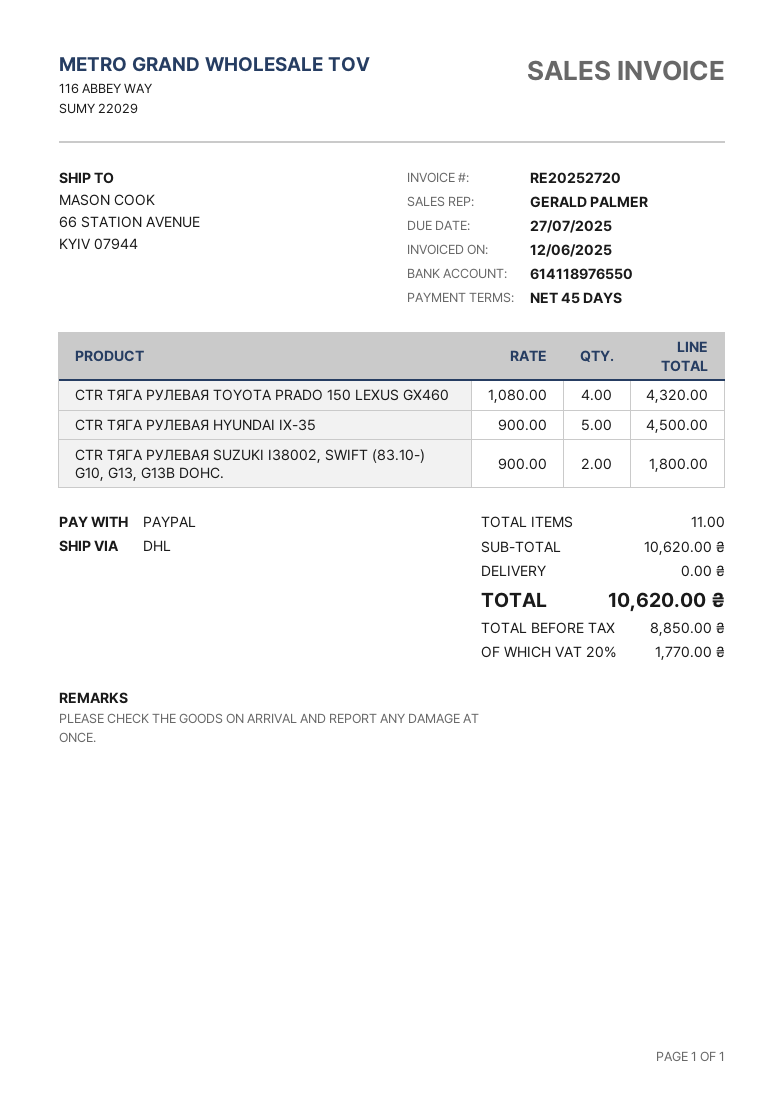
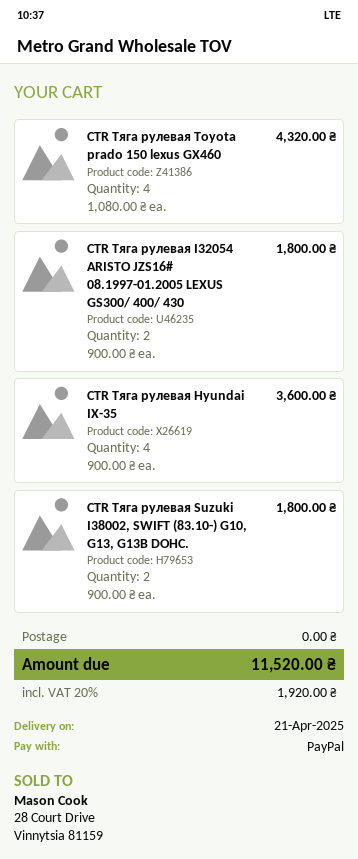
CTR ТЯГА РУЛЕВАЯ HYUNDAI IX-35: 5 x 900.00 = 4500.00 -> 4 x 900.00 = 3600.00
CTR Тяга рулевая I32054 ARISTO JZS16# 08.1997-01.2005 LEXUS GS300/ 400/ 430: none -> 2 x 900.00 = 1800.00
tax: 20% = 1770.00 -> 20% = 1920.00
total: 10620.00 -> 11520.00

